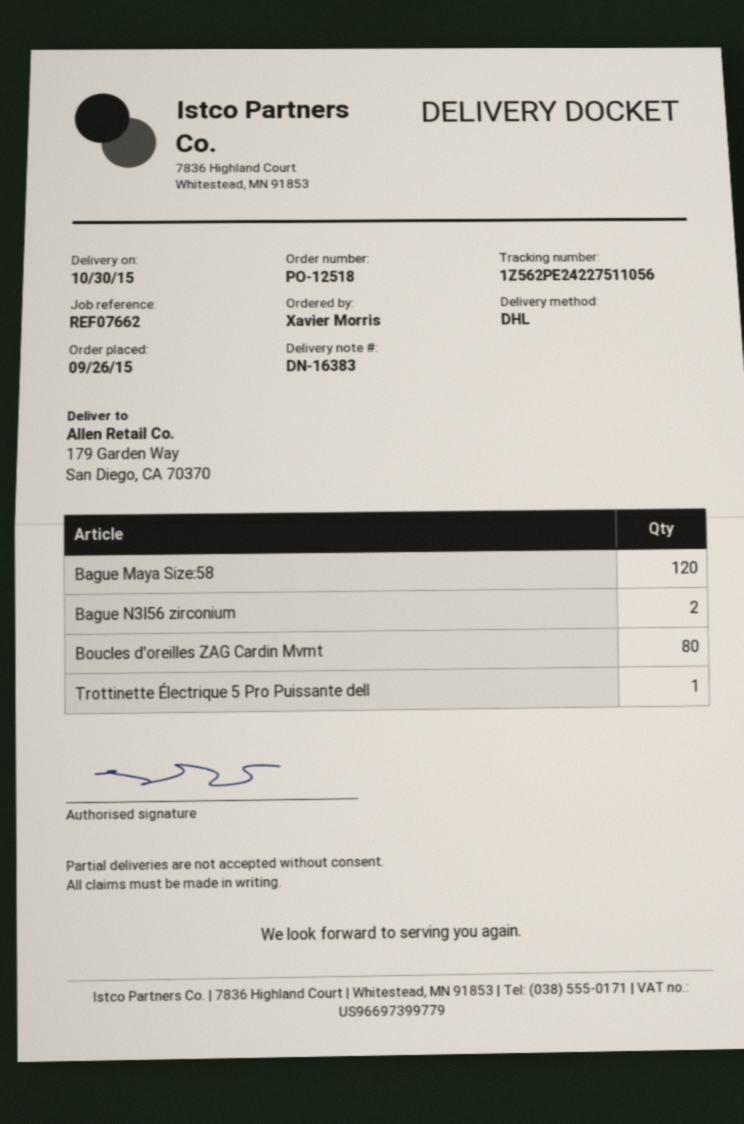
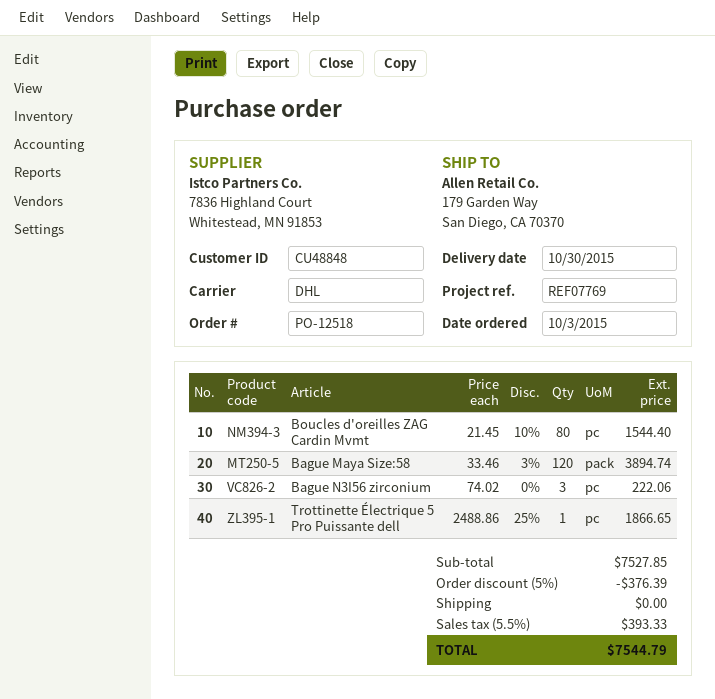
order date: 2015-09-26 -> 2015-10-03
reference: REF07662 -> REF07769
Bague N3I56 zirconium: 2 -> 3

